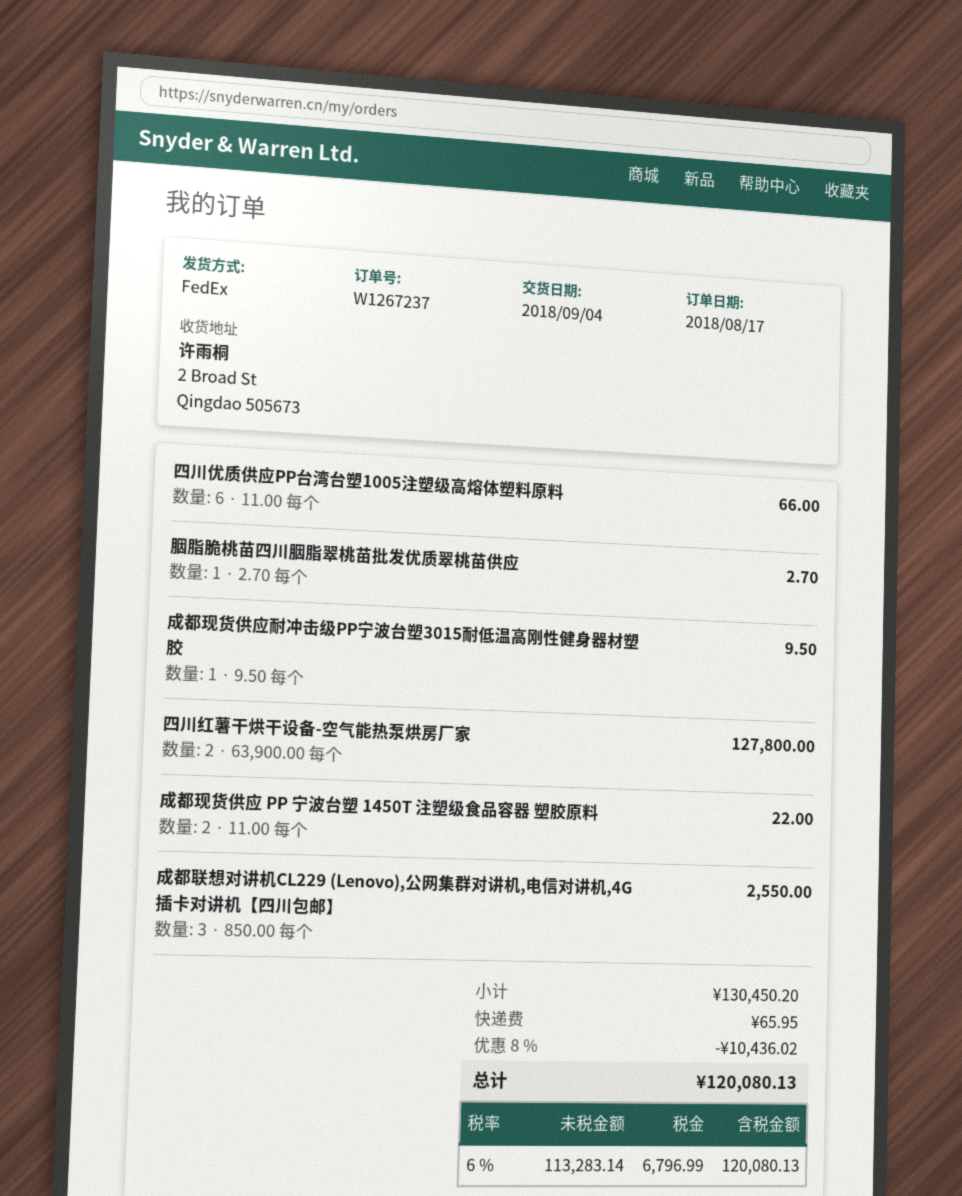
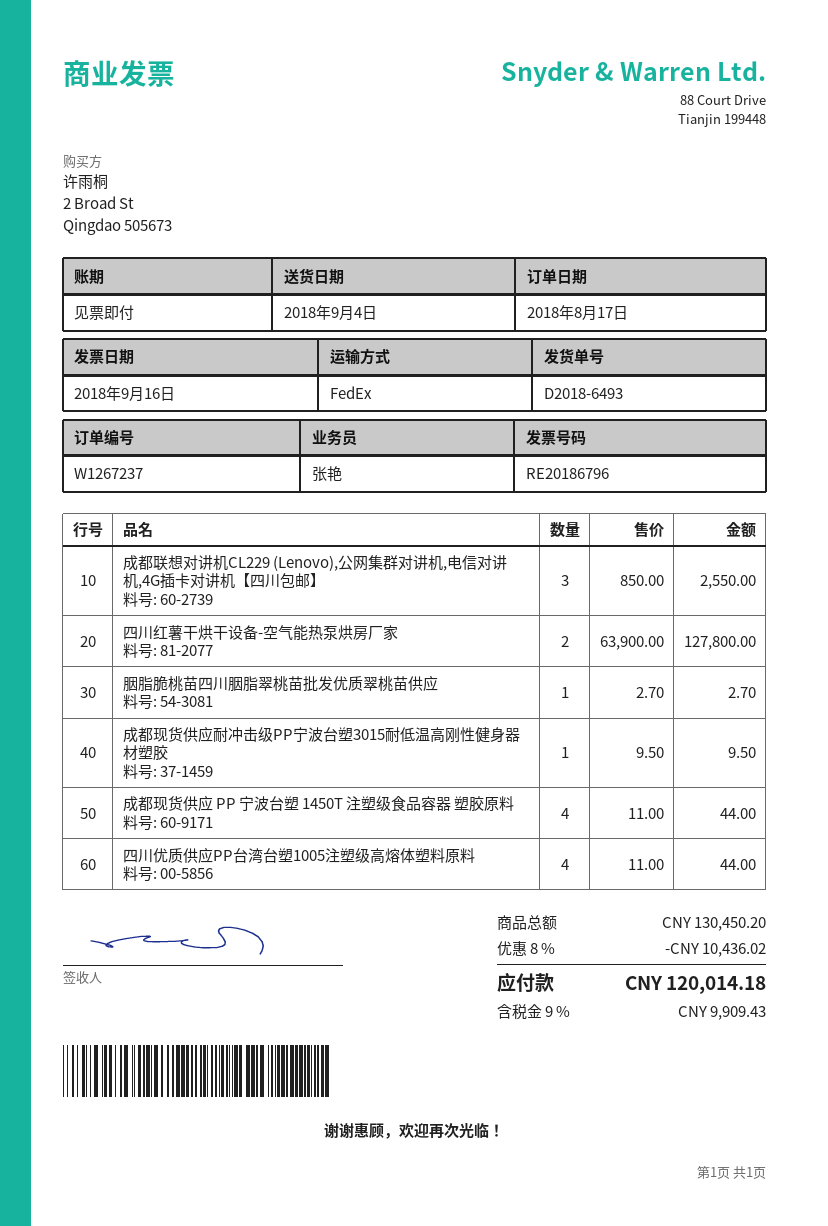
四川优质供应PP台湾台塑1005注塑级高熔体塑料原料: 6 x 11.00 = 66.00 -> 4 x 11.00 = 44.00
成都现货供应 PP 宁波台塑 1450T 注塑级食品容器 塑胶原料: 2 x 11.00 = 22.00 -> 4 x 11.00 = 44.00
shipping: 65.95 -> none
tax: 6% = 6796.99 -> 9% = 9909.43
total: 120080.13 -> 120014.18

